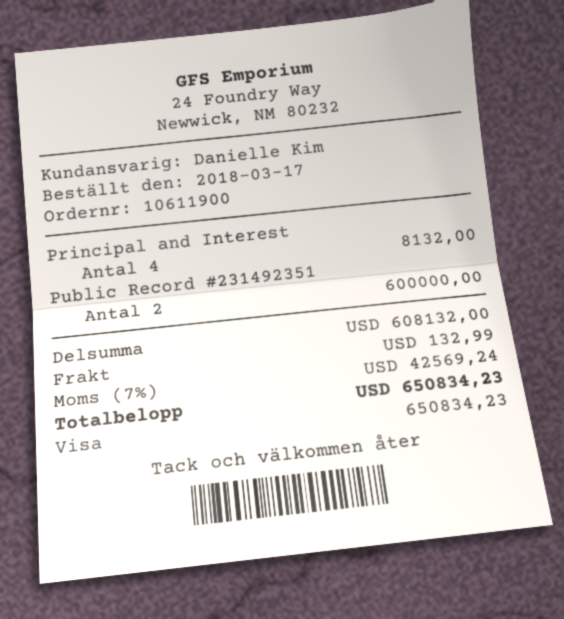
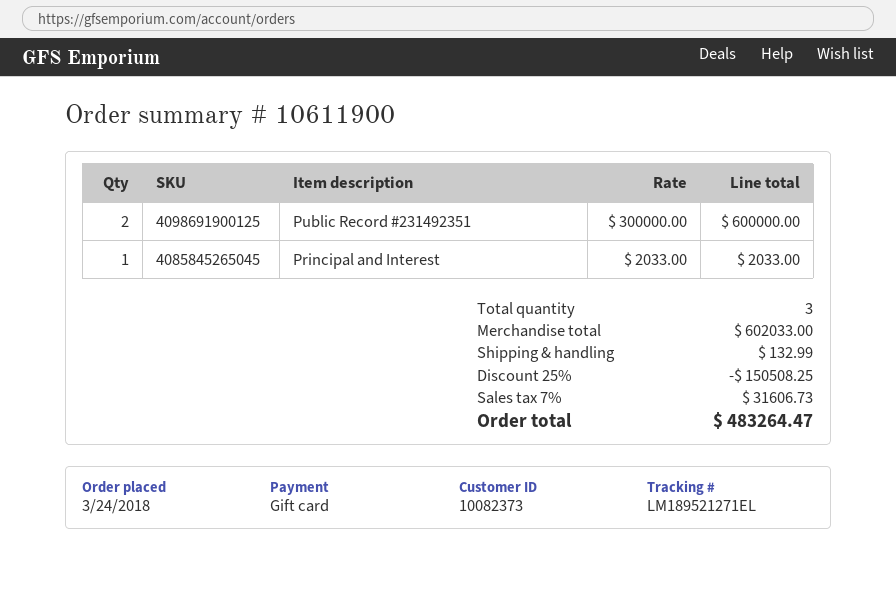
order date: 2018-03-17 -> 2018-03-24
payment method: Visa -> gift card
Principal and Interest: 4 for 8132.00 -> 1 for 2033.00
subtotal: 608132.00 -> 602033.00
discount: none -> 25% = 150508.25
tax: 7% = 42569.24 -> 7% = 31606.73
total: 650834.23 -> 483264.47

